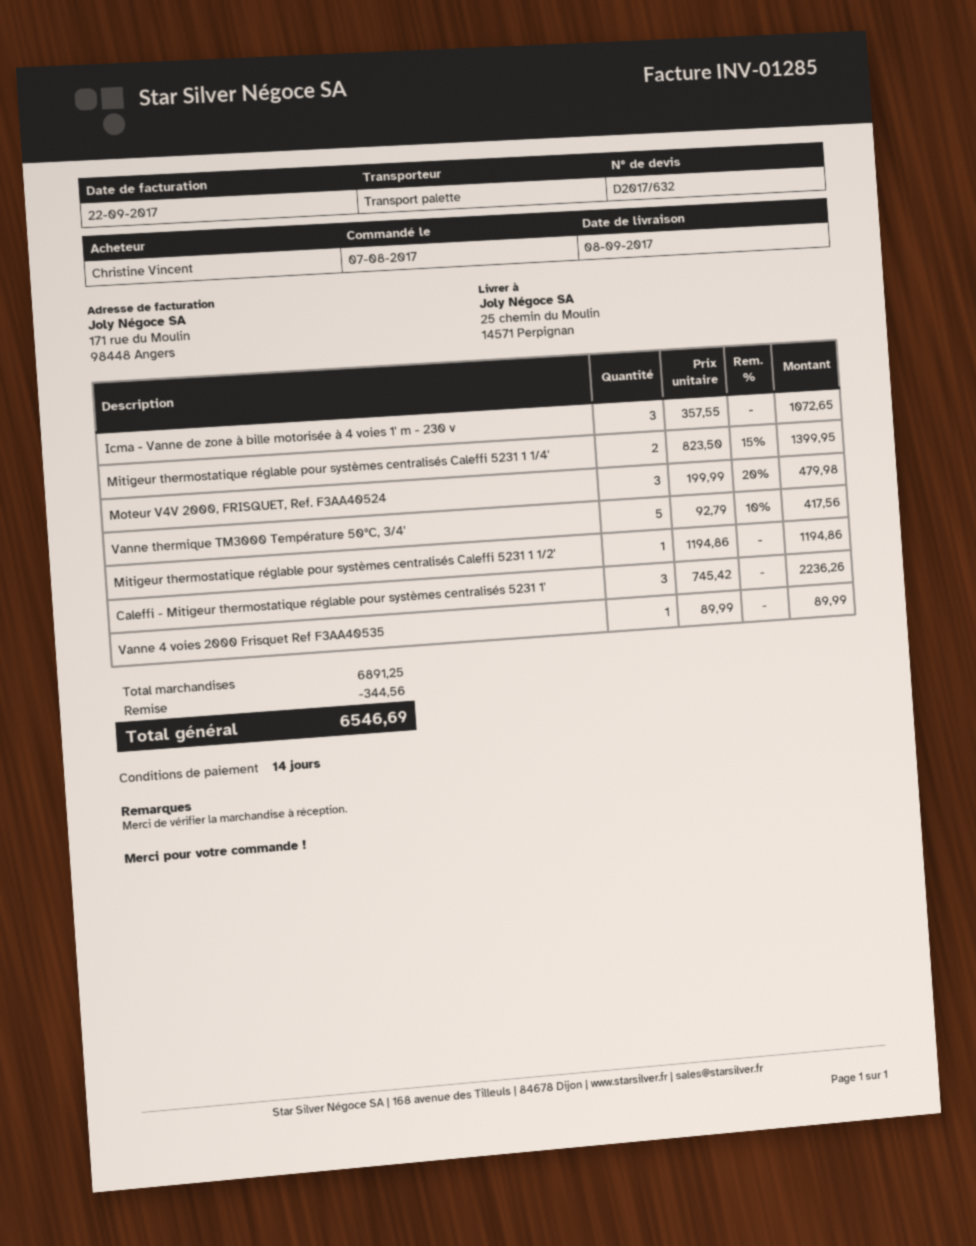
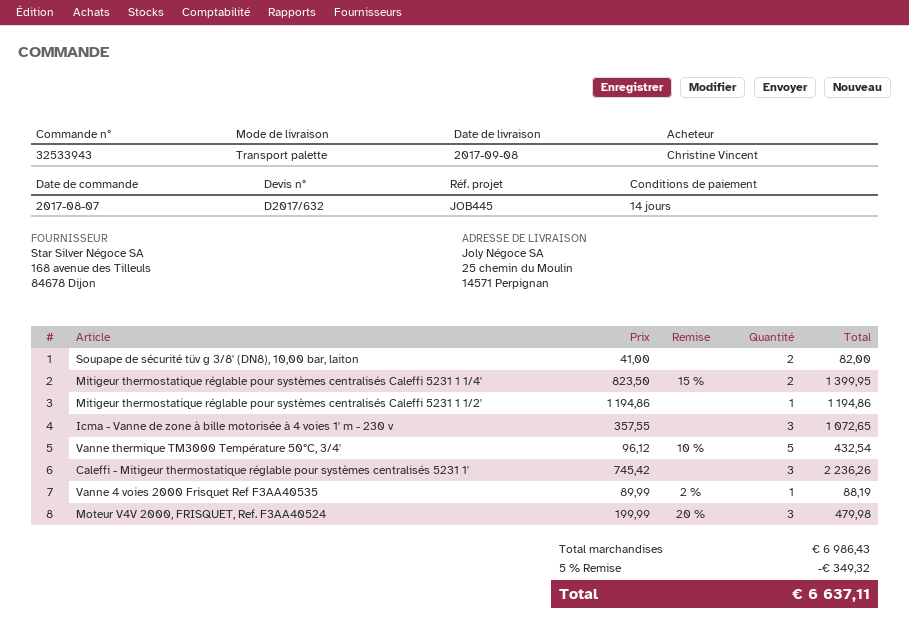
Vanne thermique TM3000 Température 50°C, 3/4': 5 x 92.79 - 10% = 417.56 -> 5 x 96.12 - 10% = 432.54
Vanne 4 voies 2000 Frisquet Ref F3AA40535: 1 x 89.99 = 89.99 -> 1 x 89.99 - 2% = 88.19
Soupape de sécurité tüv g 3/8' (DN8), 10,00 bar, laiton: none -> 2 x 41.00 = 82.00
subtotal: 6891.25 -> 6986.43
discount: 344.56 -> 349.32
total: 6546.69 -> 6637.11

